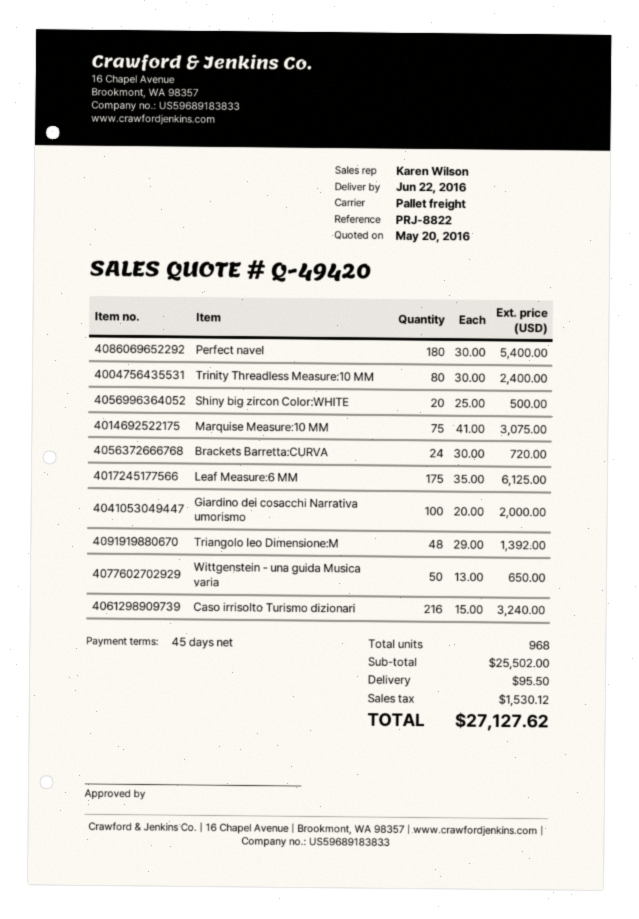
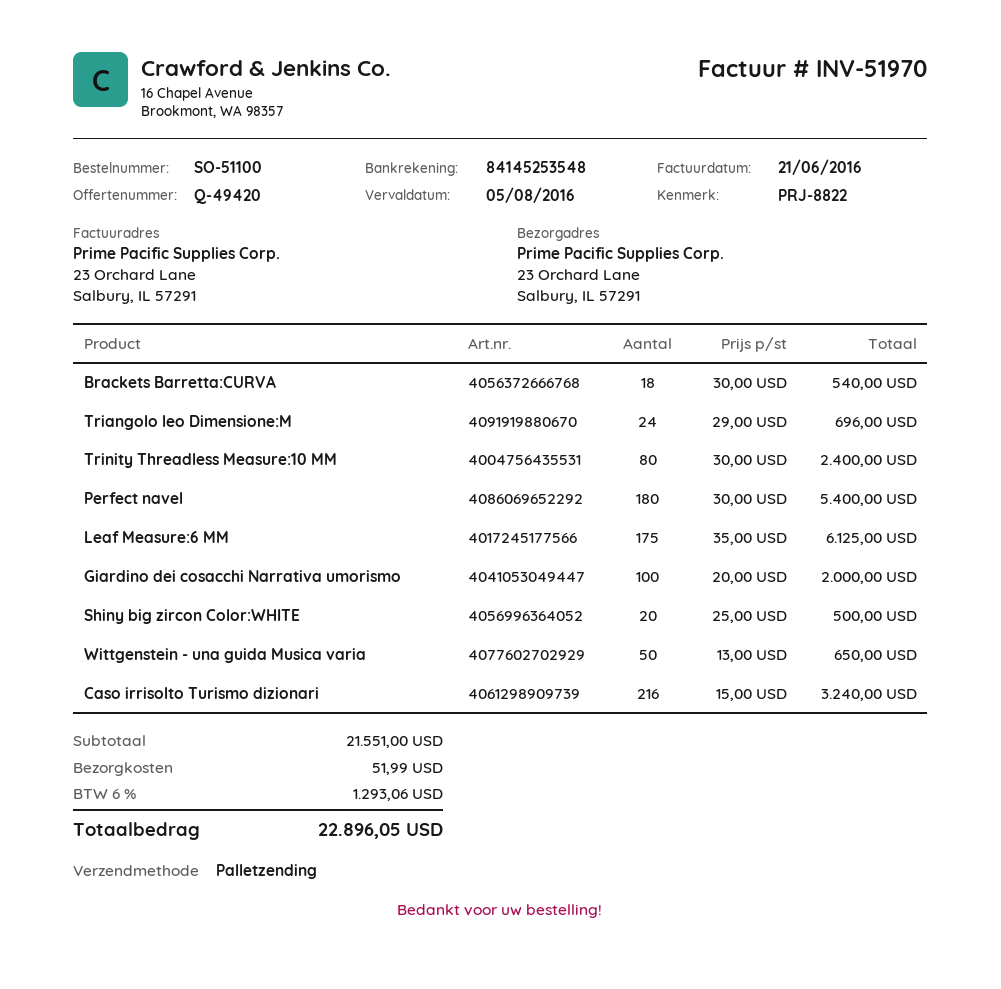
Marquise Measure:10 MM: 75 x 41.00 = 3075.00 -> none
Brackets Barretta:CURVA: 24 x 30.00 = 720.00 -> 18 x 30.00 = 540.00
Triangolo leo Dimensione:M: 48 x 29.00 = 1392.00 -> 24 x 29.00 = 696.00
subtotal: 25502.00 -> 21551.00
shipping: 95.50 -> 51.99
tax: 1530.12 -> 1293.06
total: 27127.62 -> 22896.05

